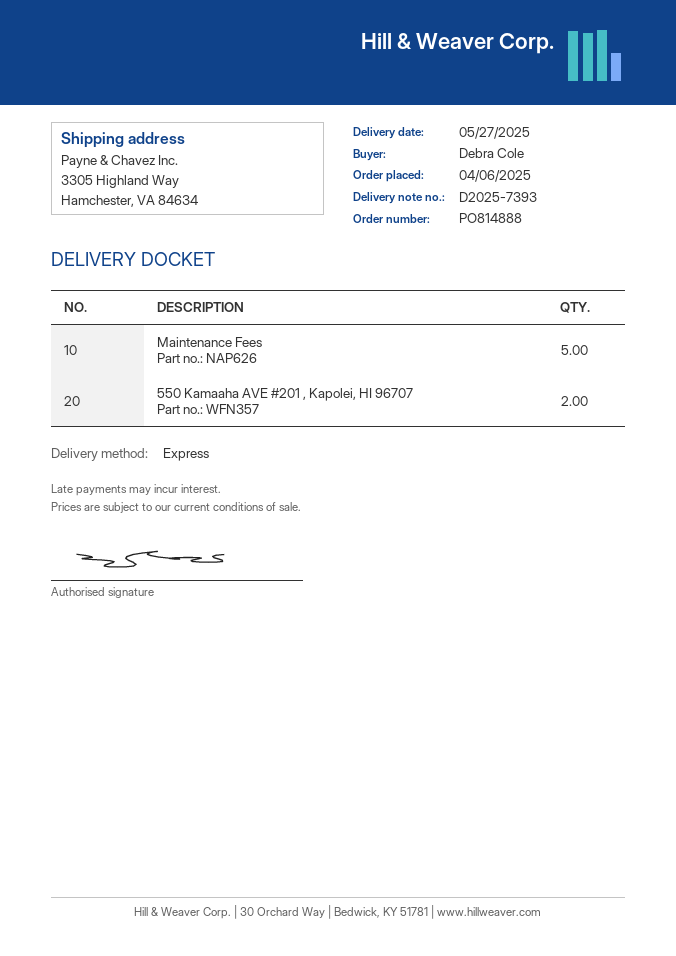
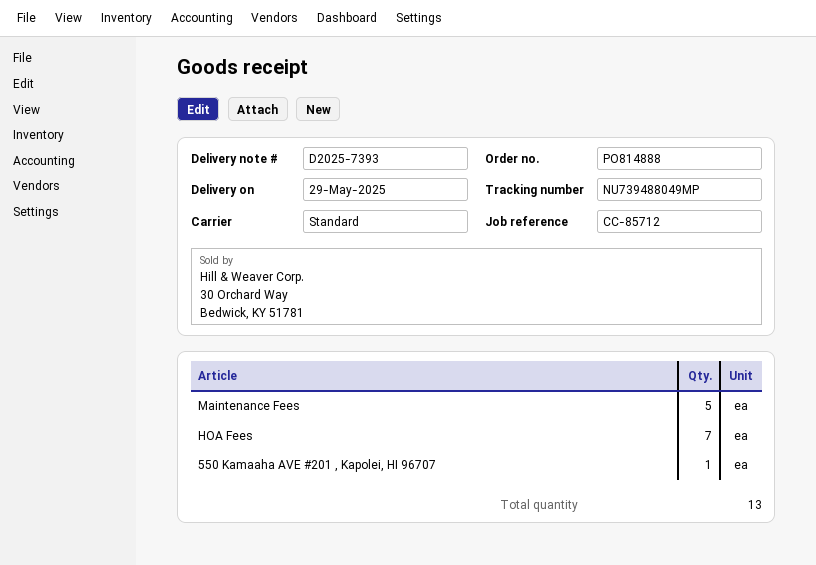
delivery date: 2025-05-27 -> 2025-05-29
shipping method: express -> standard
550 Kamaaha AVE #201 , Kapolei, HI 96707: 2 -> 1
HOA Fees: none -> 7

